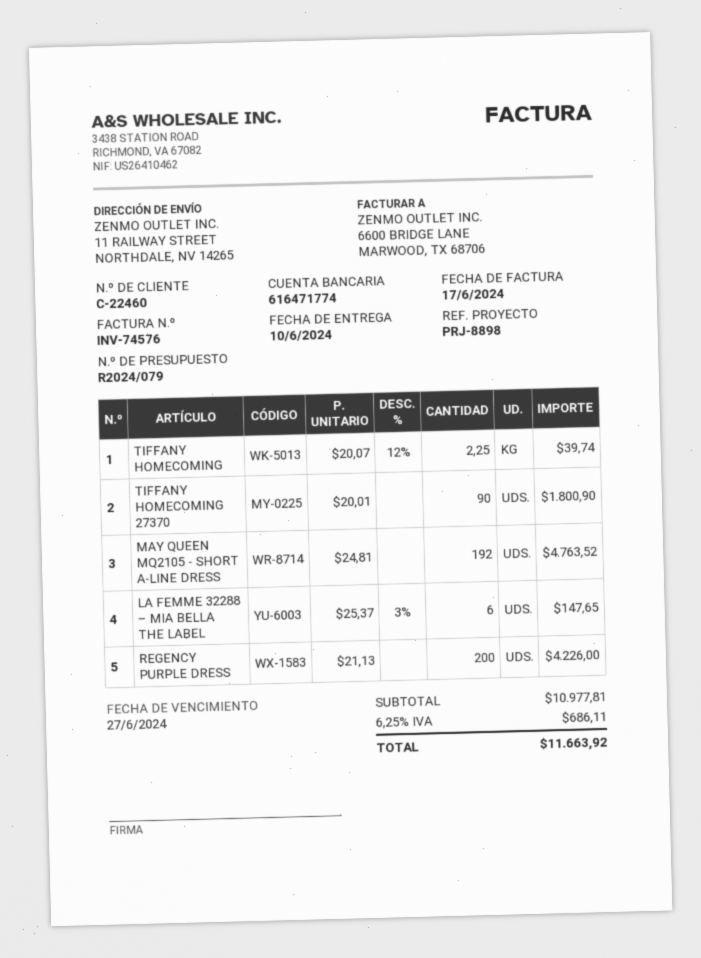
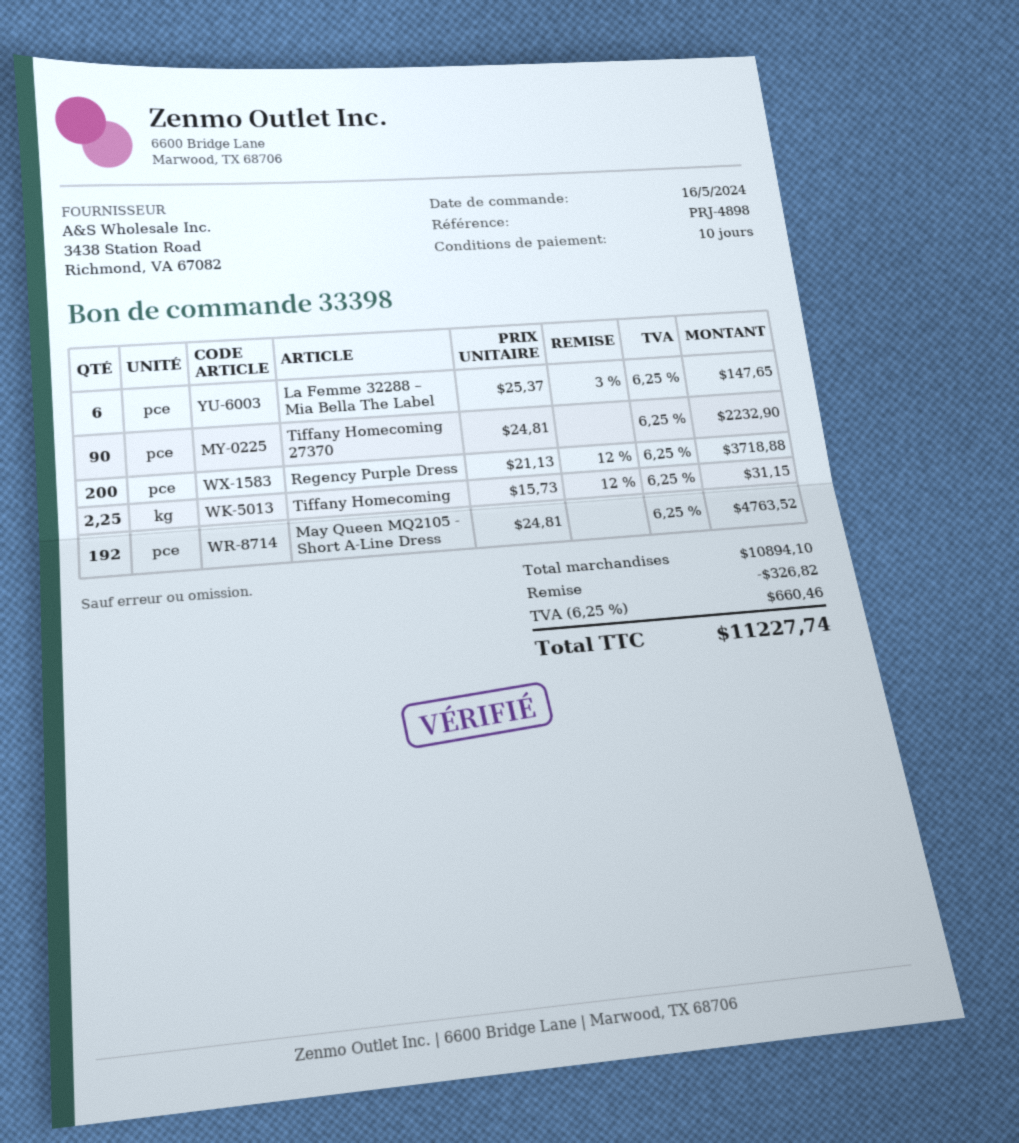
reference: PRJ-8898 -> PRJ-4898
TIFFANY HOMECOMING: 2.25 x 20.07 - 12% = 39.74 -> 2.25 x 15.73 - 12% = 31.15
TIFFANY HOMECOMING 27370: 90 x 20.01 = 1800.90 -> 90 x 24.81 = 2232.90
REGENCY PURPLE DRESS: 200 x 21.13 = 4226.00 -> 200 x 21.13 - 12% = 3718.88
subtotal: 10977.81 -> 10894.10
discount: none -> 326.82
tax: 6.25% = 686.11 -> 6.25% = 660.46
total: 11663.92 -> 11227.74

